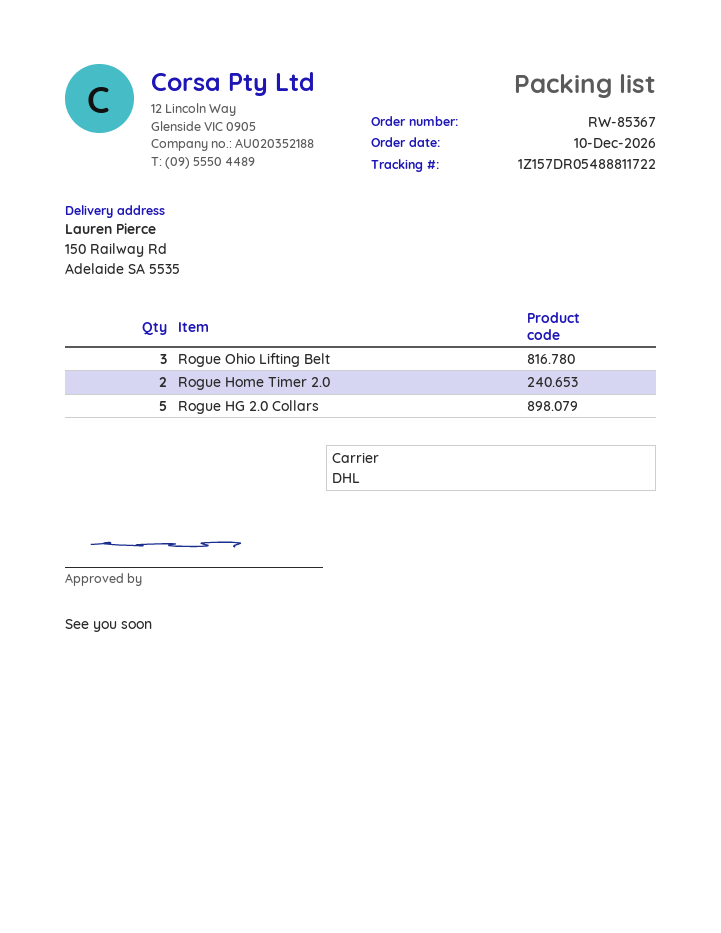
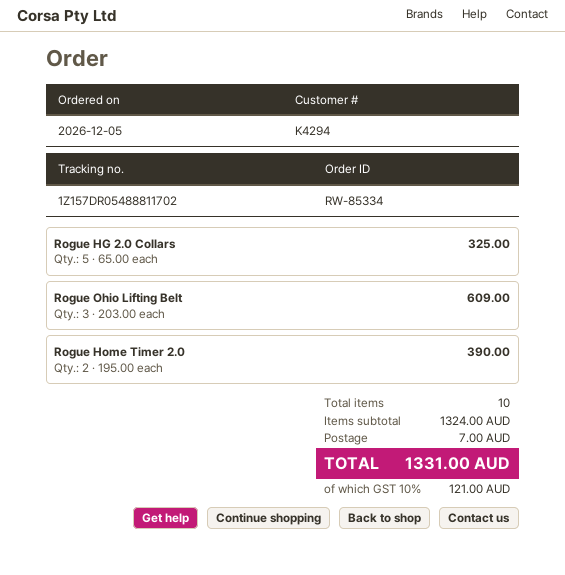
order number: RW-85367 -> RW-85334
order date: 2026-12-10 -> 2026-12-05
tracking number: 1Z157DR05488811722 -> 1Z157DR05488811702

